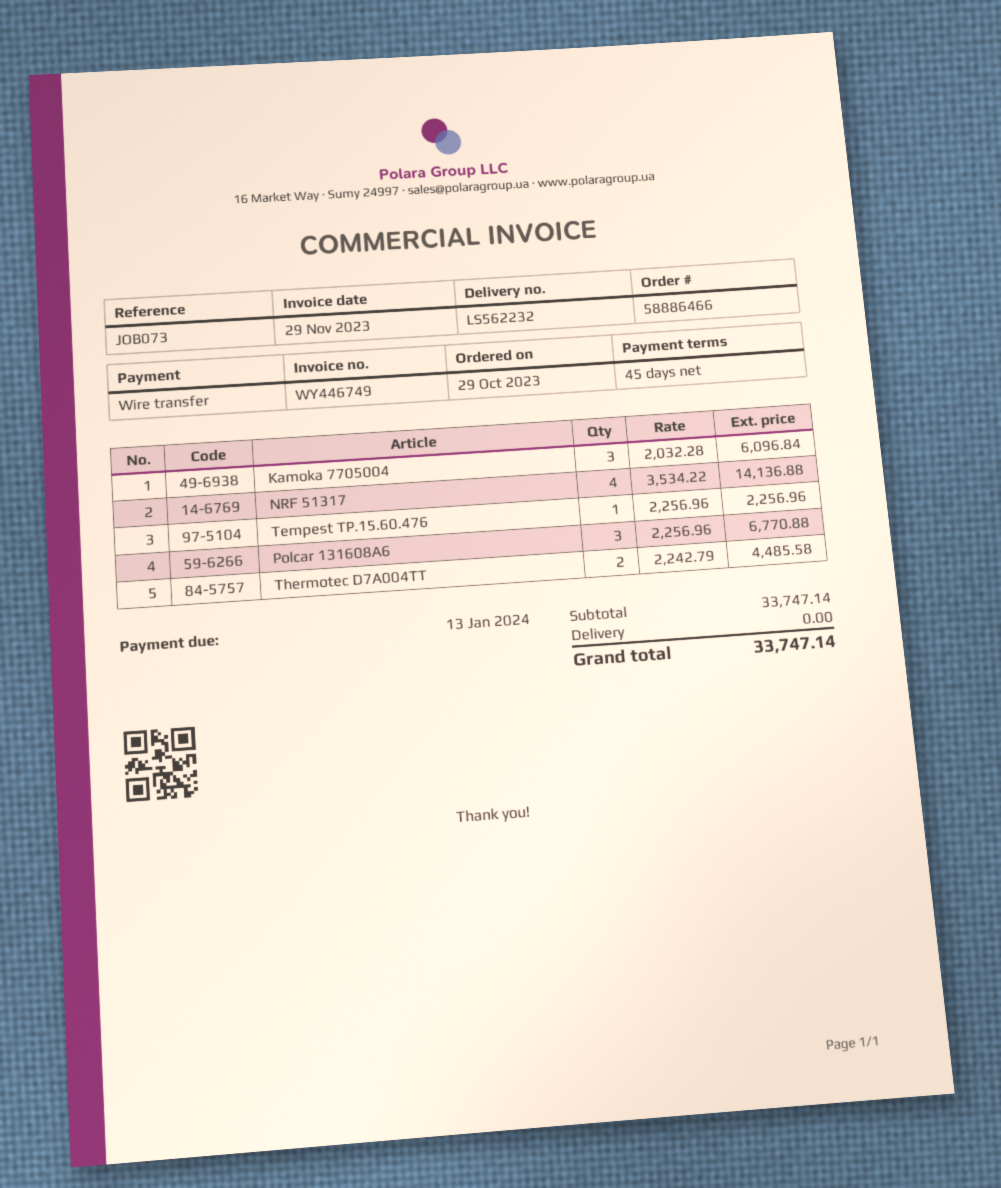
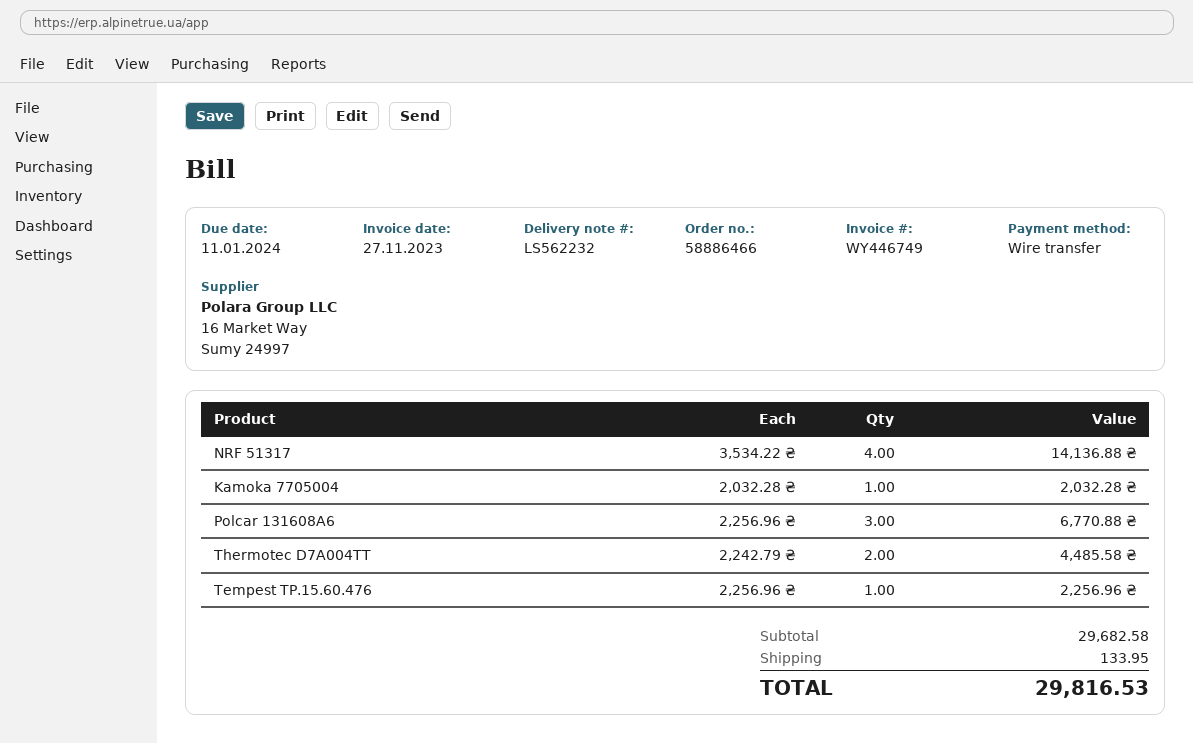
invoice date: 2023-11-29 -> 2023-11-27
due date: 2024-01-13 -> 2024-01-11
Kamoka 7705004: 3 x 2032.28 = 6096.84 -> 1 x 2032.28 = 2032.28
subtotal: 33747.14 -> 29682.58
shipping: 0.00 -> 133.95
total: 33747.14 -> 29816.53

